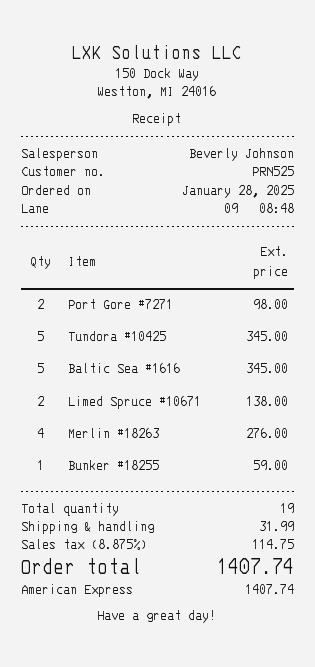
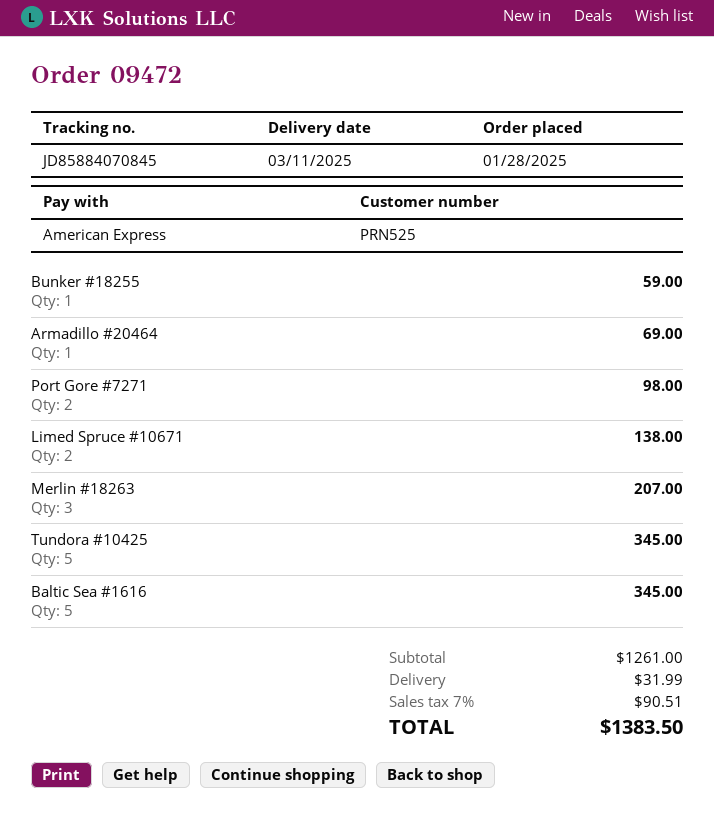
Merlin #18263: 4 for 276.00 -> 3 for 207.00
Armadillo #20464: none -> 1 for 69.00
tax: 8.875% = 114.75 -> 7% = 90.51
total: 1407.74 -> 1383.50

